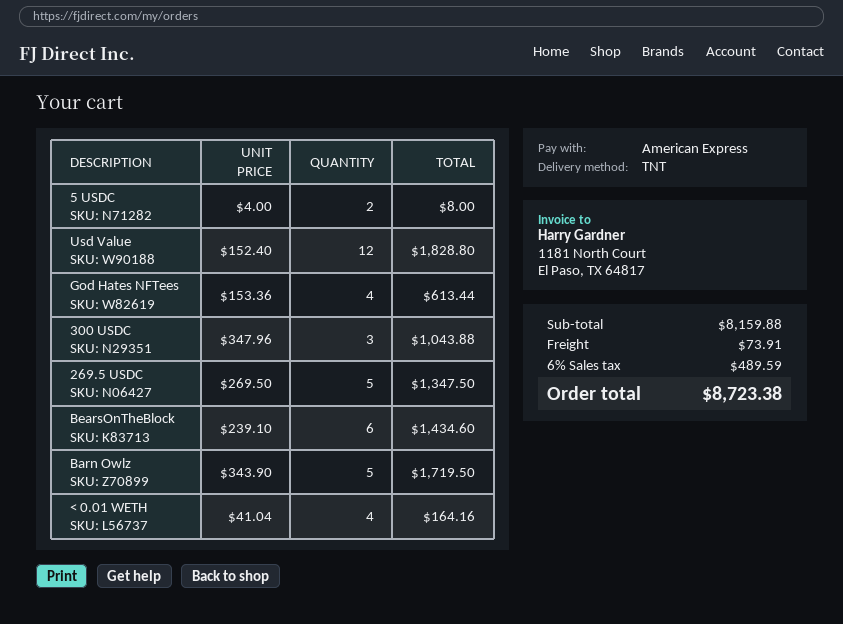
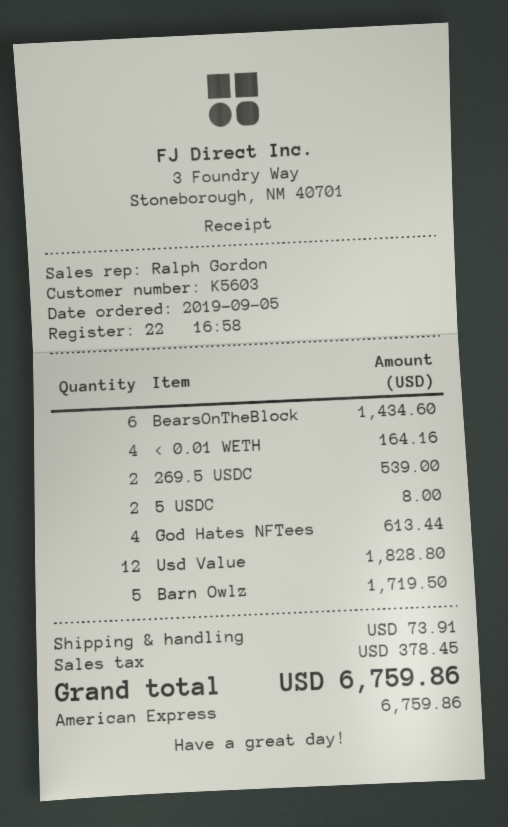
300 USDC: 3 for 1043.88 -> none
269.5 USDC: 5 for 1347.50 -> 2 for 539.00
tax: 489.59 -> 378.45
total: 8723.38 -> 6759.86

